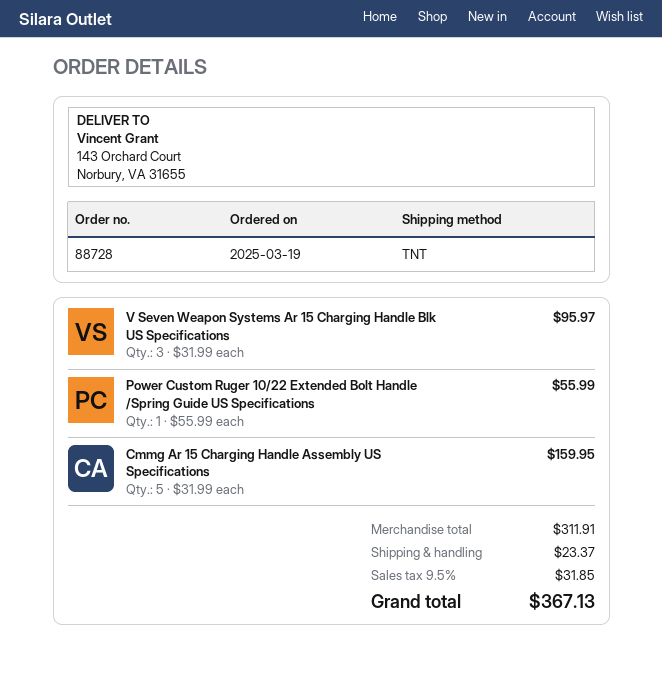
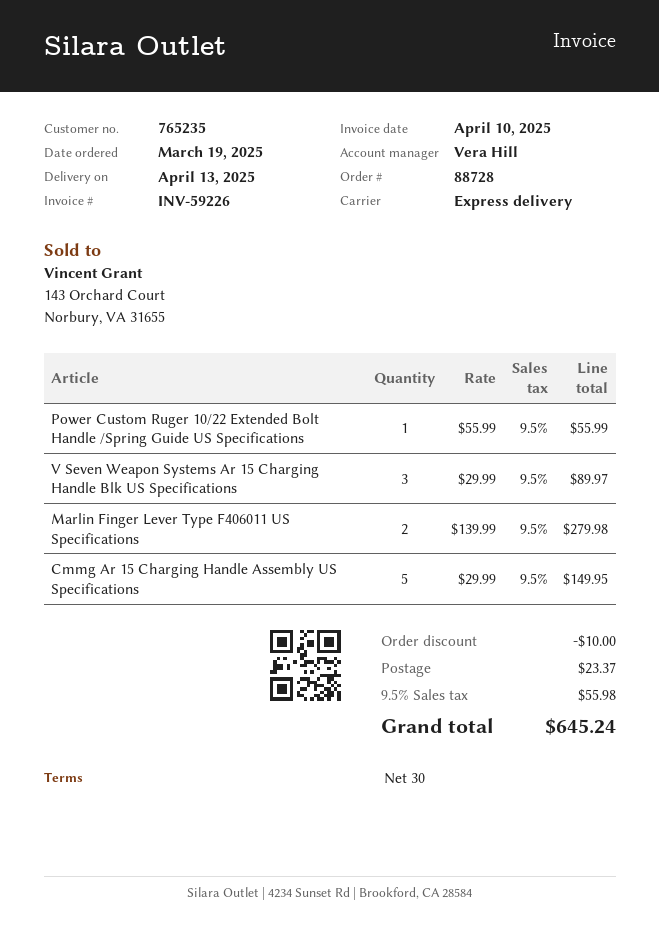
shipping method: TNT -> express
V Seven Weapon Systems Ar 15 Charging Handle Blk US Specifications: 3 x 31.99 = 95.97 -> 3 x 29.99 = 89.97
Cmmg Ar 15 Charging Handle Assembly US Specifications: 5 x 31.99 = 159.95 -> 5 x 29.99 = 149.95
Marlin Finger Lever Type F406011 US Specifications: none -> 2 x 139.99 = 279.98
discount: none -> 10.00
tax: 9.5% = 31.85 -> 9.5% = 55.98
total: 367.13 -> 645.24

